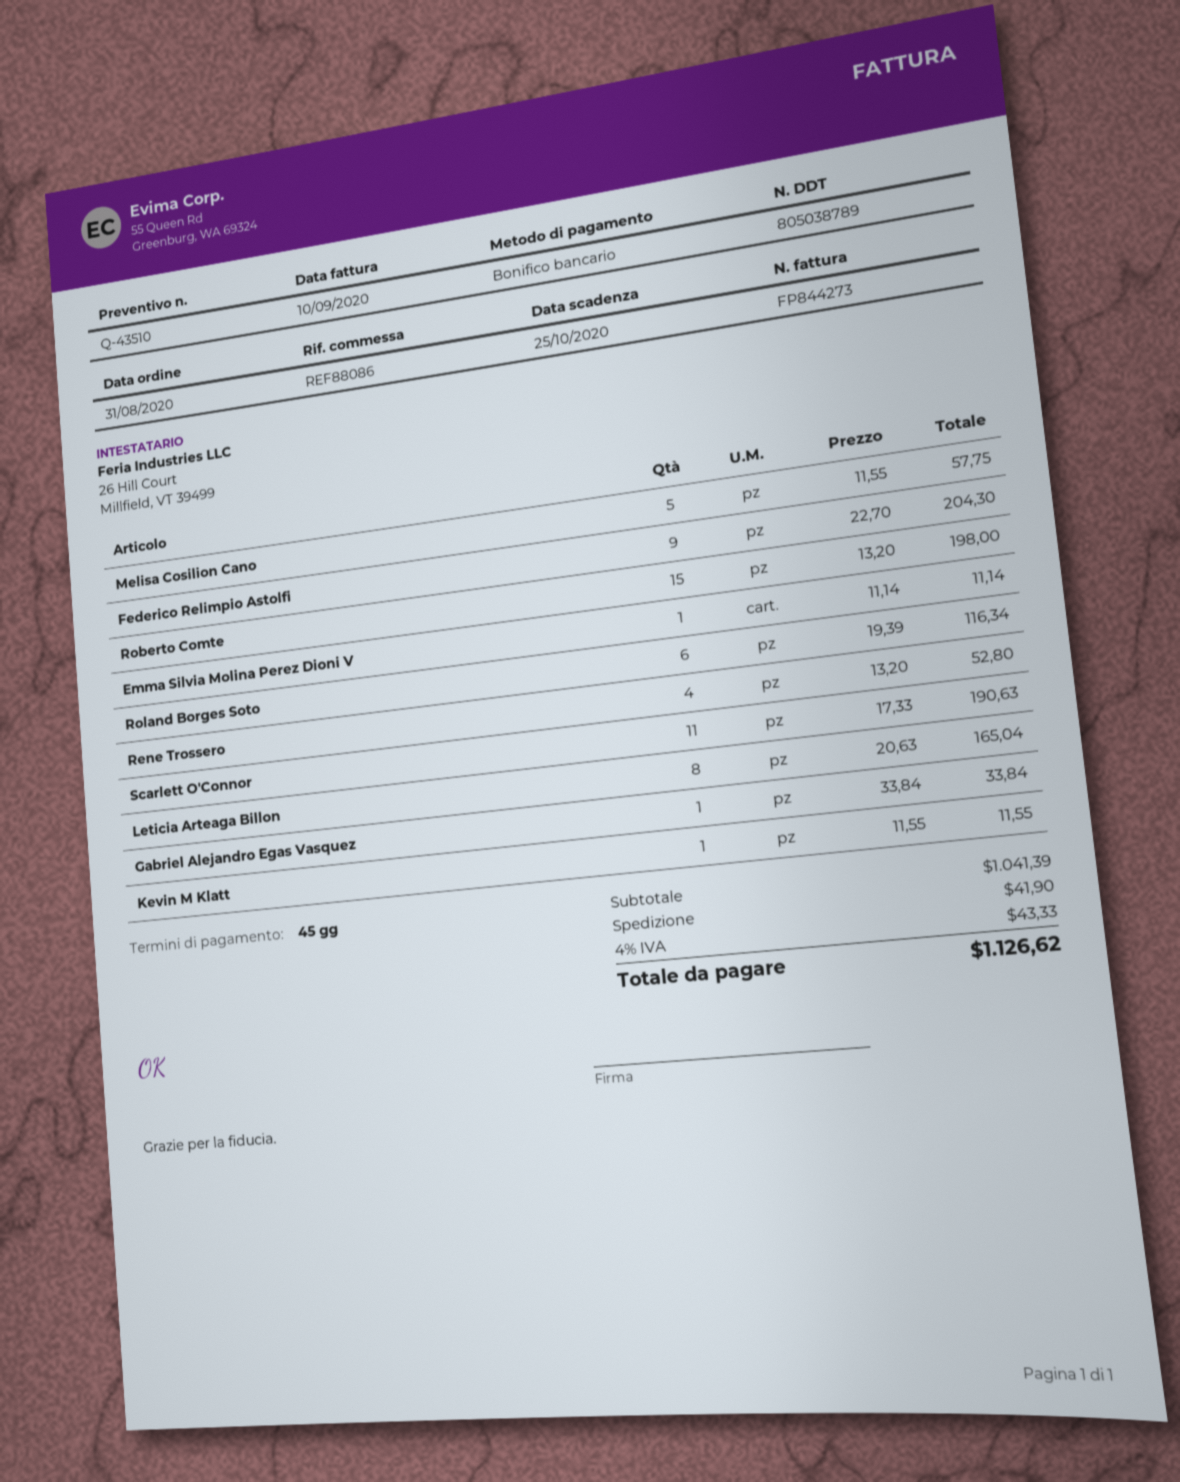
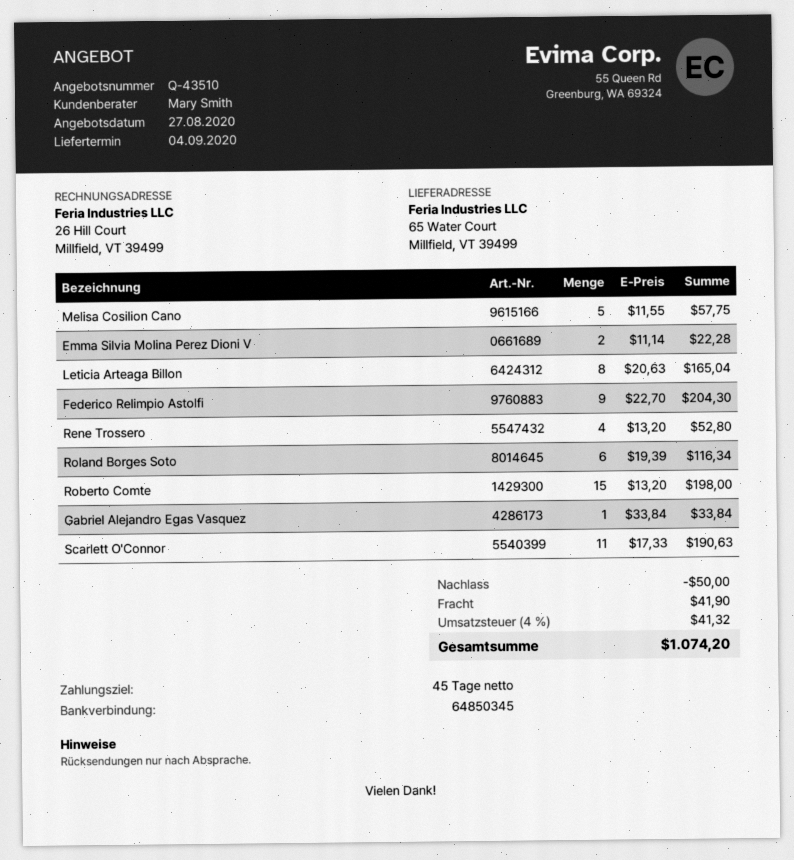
Emma Silvia Molina Perez Dioni V: 1 x 11.14 = 11.14 -> 2 x 11.14 = 22.28
Kevin M Klatt: 1 x 11.55 = 11.55 -> none
discount: none -> 50.00
tax: 4% = 43.33 -> 4% = 41.32
total: 1126.62 -> 1074.20

